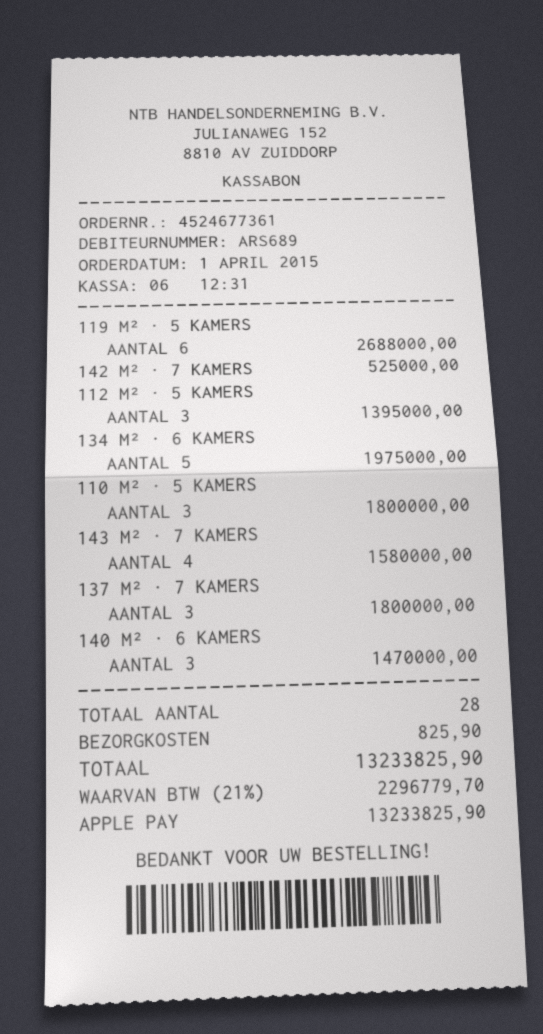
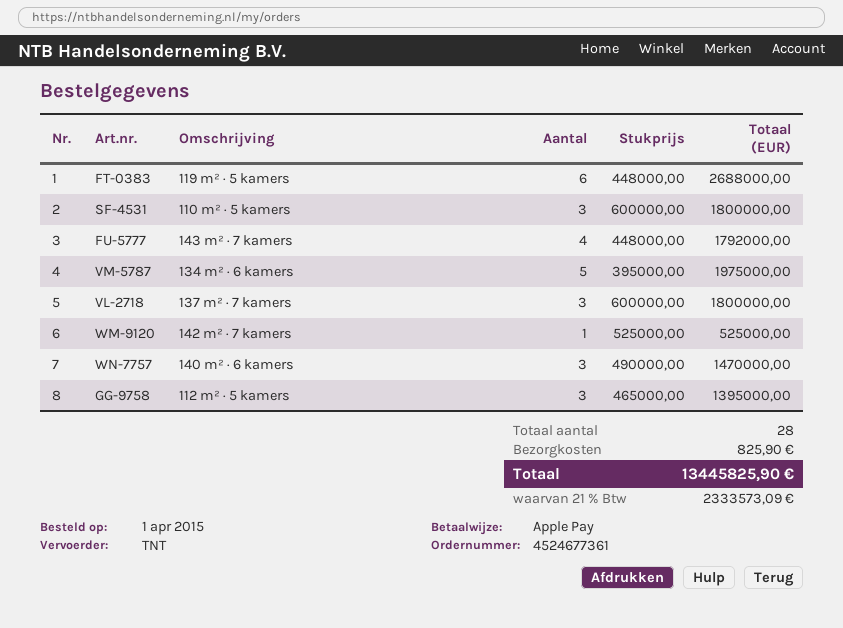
143 M² · 7 KAMERS: 4 for 1580000.00 -> 4 for 1792000.00
tax: 21% = 2296779.70 -> 21% = 2333573.09
total: 13233825.90 -> 13445825.90

